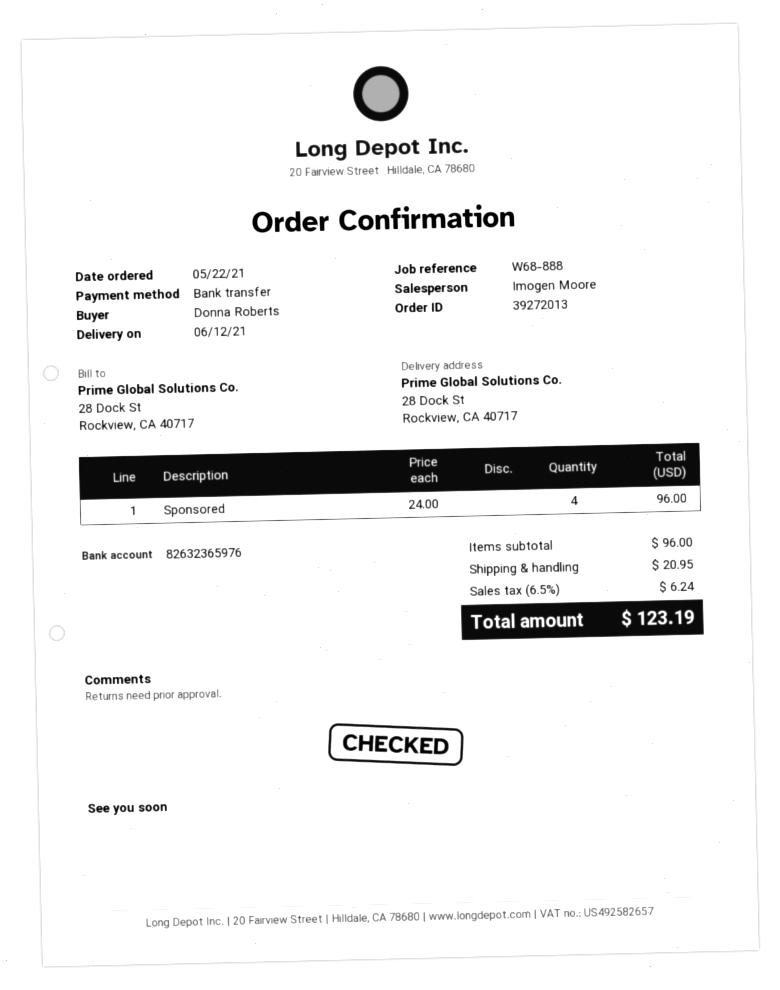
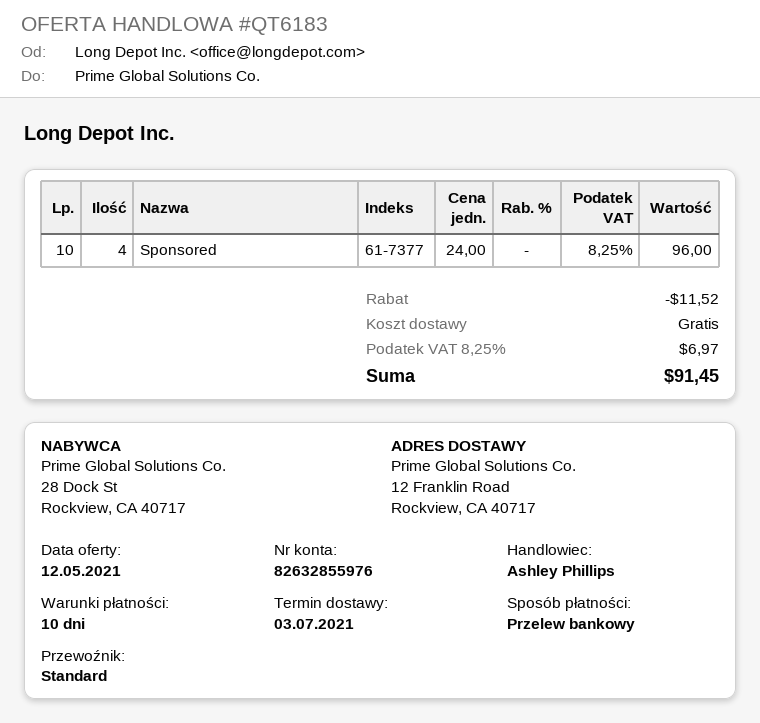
delivery date: 2021-06-12 -> 2021-07-03
sales rep: Imogen Moore -> Ashley Phillips
bank account: 82632365976 -> 82632855976
ship to: 28 Dock St, Rockview, CA 40717 -> 12 Franklin Road, Rockview, CA 40717
discount: none -> 11.52
shipping: 20.95 -> 0.00
tax: 6.5% = 6.24 -> 8.25% = 6.97
total: 123.19 -> 91.45

